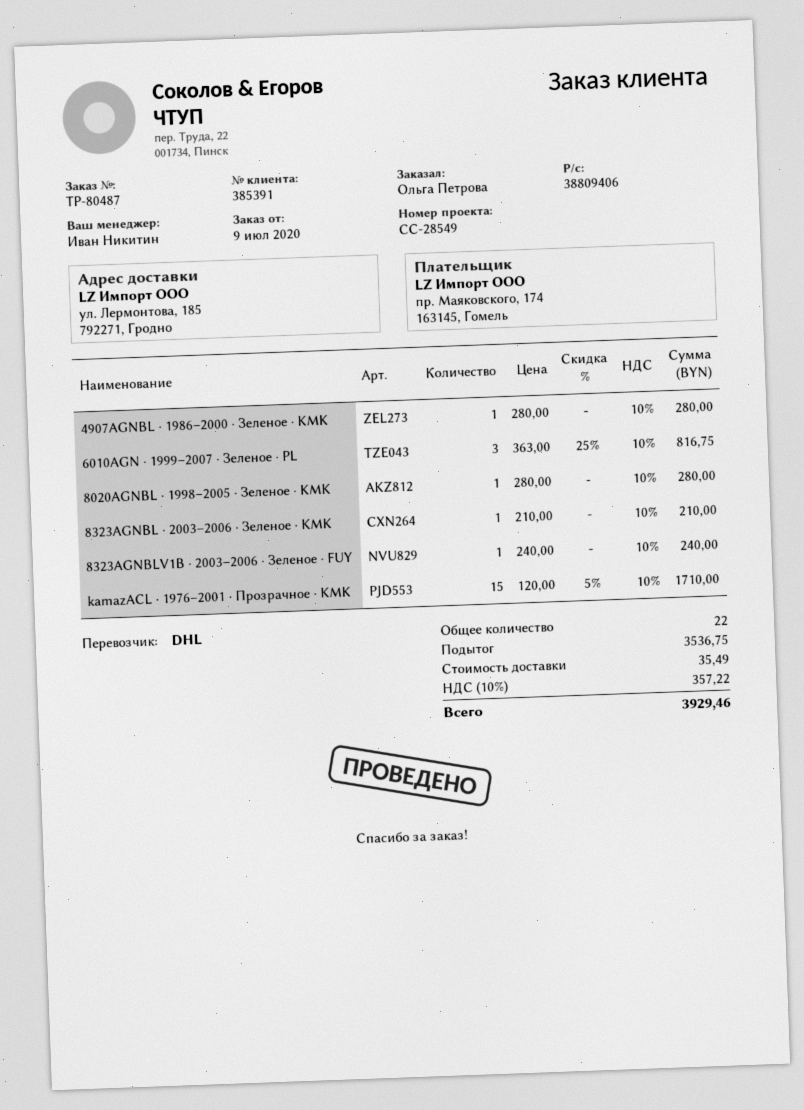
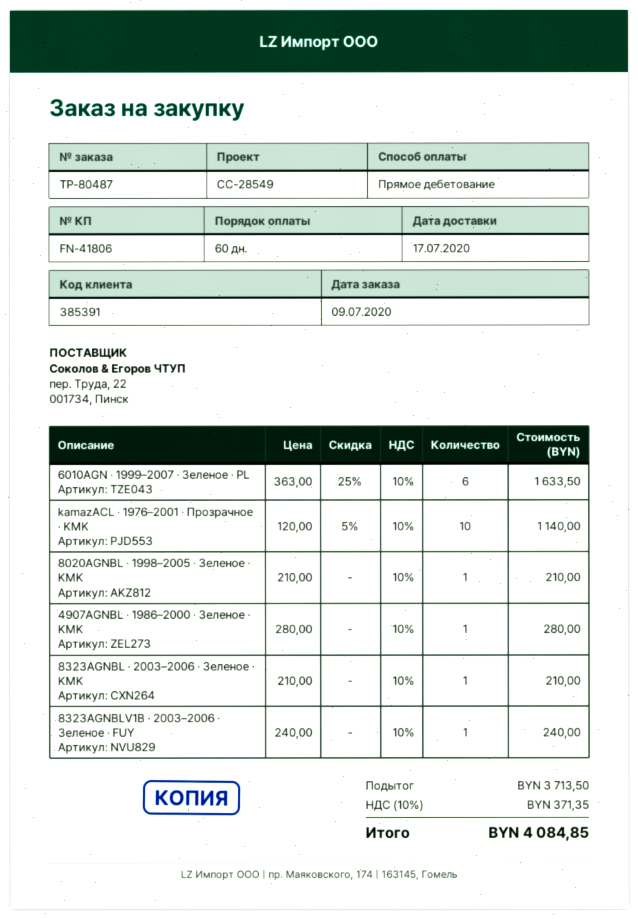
6010AGN · 1999–2007 · Зеленое · PL: 3 x 363.00 - 25% = 816.75 -> 6 x 363.00 - 25% = 1633.50
8020AGNBL · 1998–2005 · Зеленое · KMK: 1 x 280.00 = 280.00 -> 1 x 210.00 = 210.00
kamazACL · 1976–2001 · Прозрачное · KMK: 15 x 120.00 - 5% = 1710.00 -> 10 x 120.00 - 5% = 1140.00
subtotal: 3536.75 -> 3713.50
shipping: 35.49 -> none
tax: 10% = 357.22 -> 10% = 371.35
total: 3929.46 -> 4084.85

